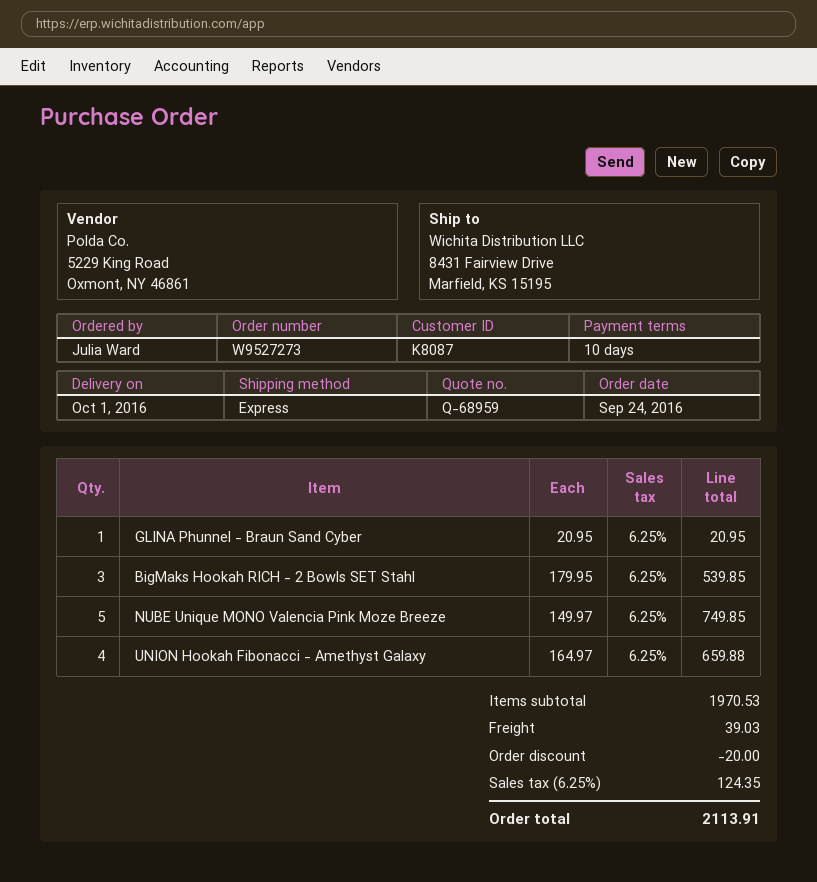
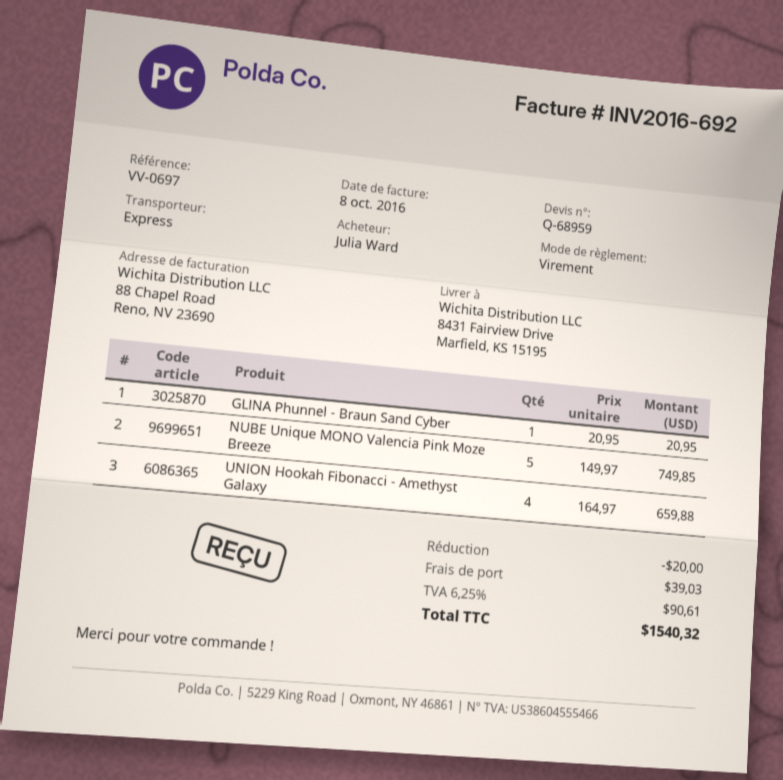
BigMaks Hookah RICH - 2 Bowls SET Stahl: 3 x 179.95 = 539.85 -> none
tax: 6.25% = 124.35 -> 6.25% = 90.61
total: 2113.91 -> 1540.32

